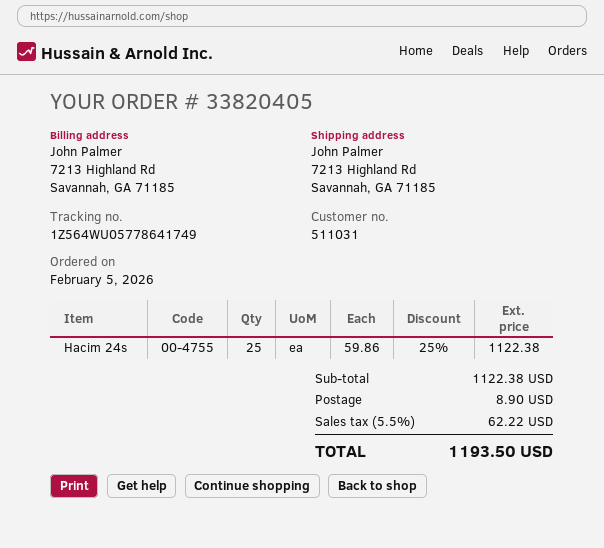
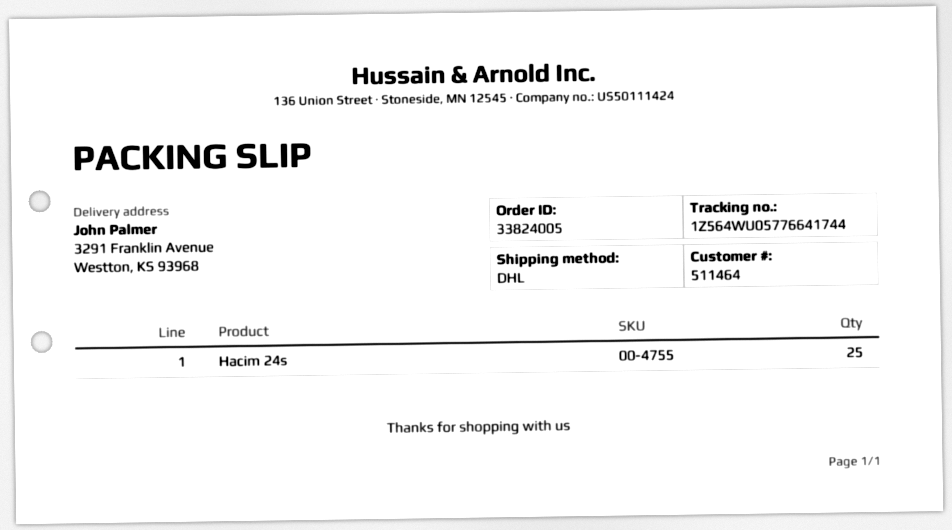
order number: 33820405 -> 33824005
customer number: 511031 -> 511464
tracking number: 1Z564WU05778641749 -> 1Z564WU05776641744
ship to: 7213 Highland Rd, Savannah, GA 71185 -> 3291 Franklin Avenue, Westton, KS 93968

